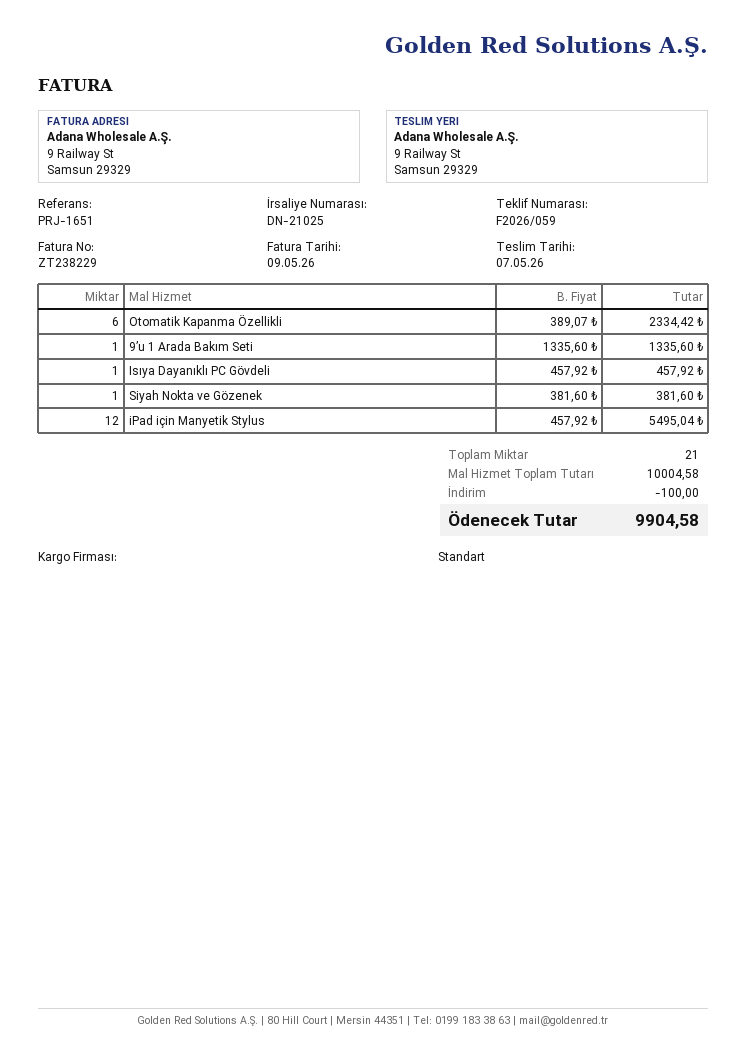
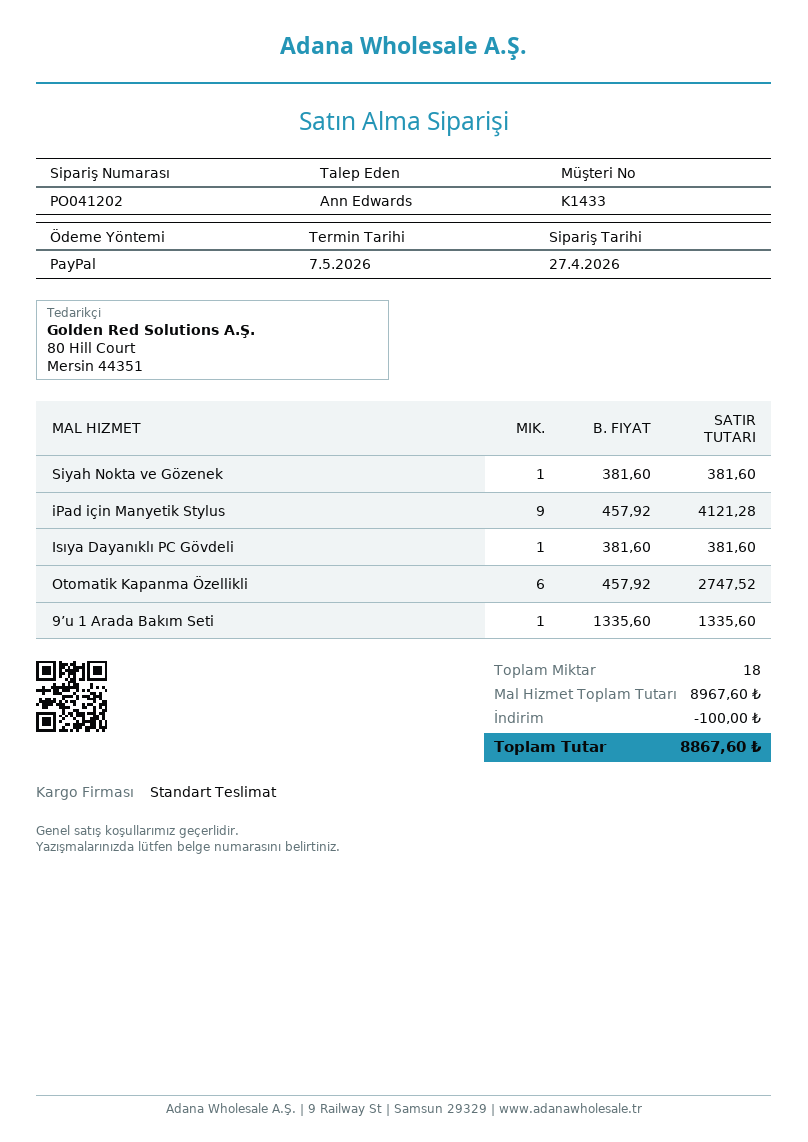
Otomatik Kapanma Özellikli: 6 x 389.07 = 2334.42 -> 6 x 457.92 = 2747.52
Isıya Dayanıklı PC Gövdeli: 1 x 457.92 = 457.92 -> 1 x 381.60 = 381.60
iPad için Manyetik Stylus: 12 x 457.92 = 5495.04 -> 9 x 457.92 = 4121.28
total quantity: 21 -> 18
subtotal: 10004.58 -> 8967.60
total: 9904.58 -> 8867.60

